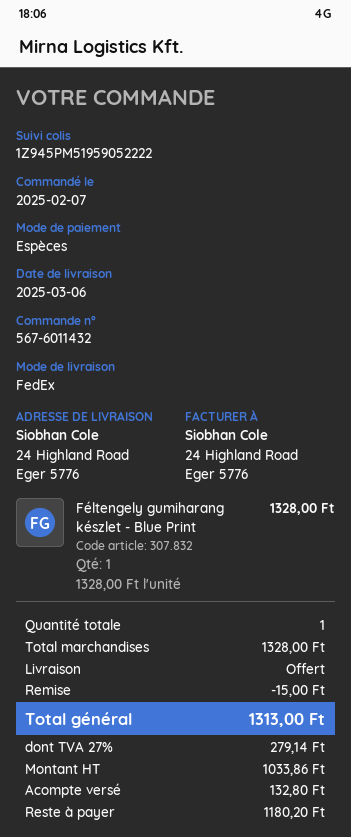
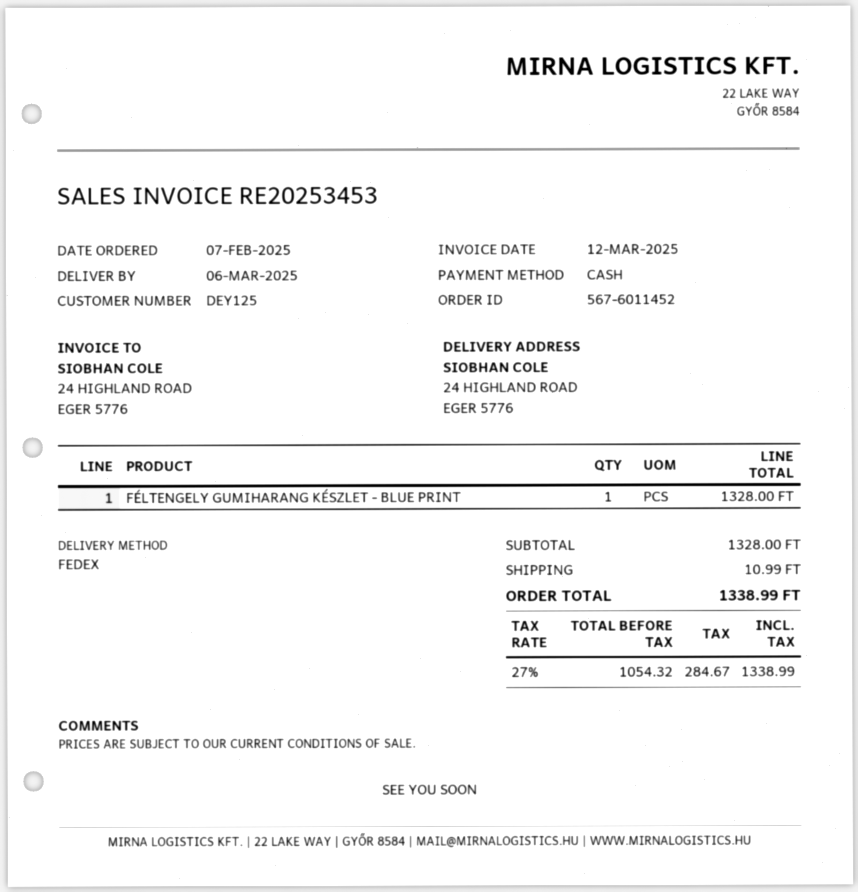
order number: 567-6011432 -> 567-6011452
discount: 15.00 -> none
shipping: 0.00 -> 10.99
net: 1033.86 -> 1054.32
tax: 27% = 279.14 -> 27% = 284.67
total: 1313.00 -> 1338.99

